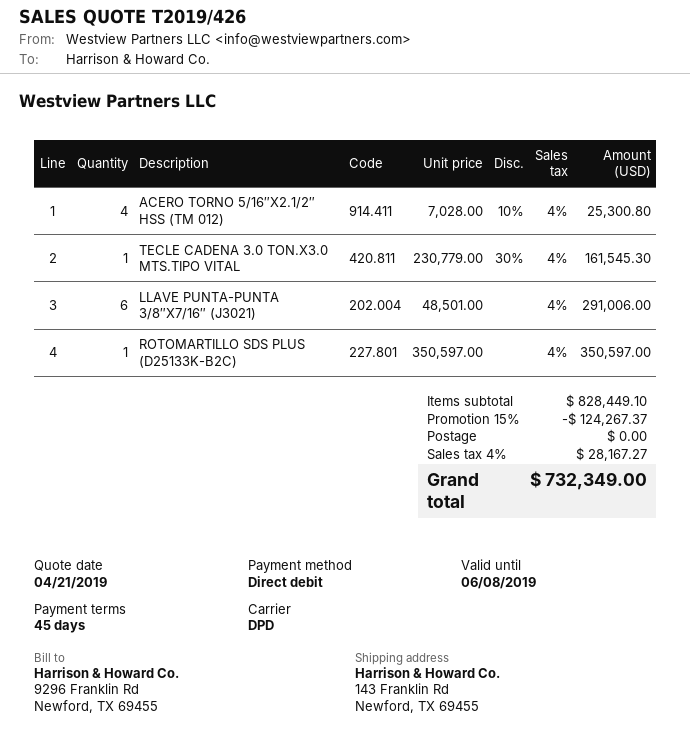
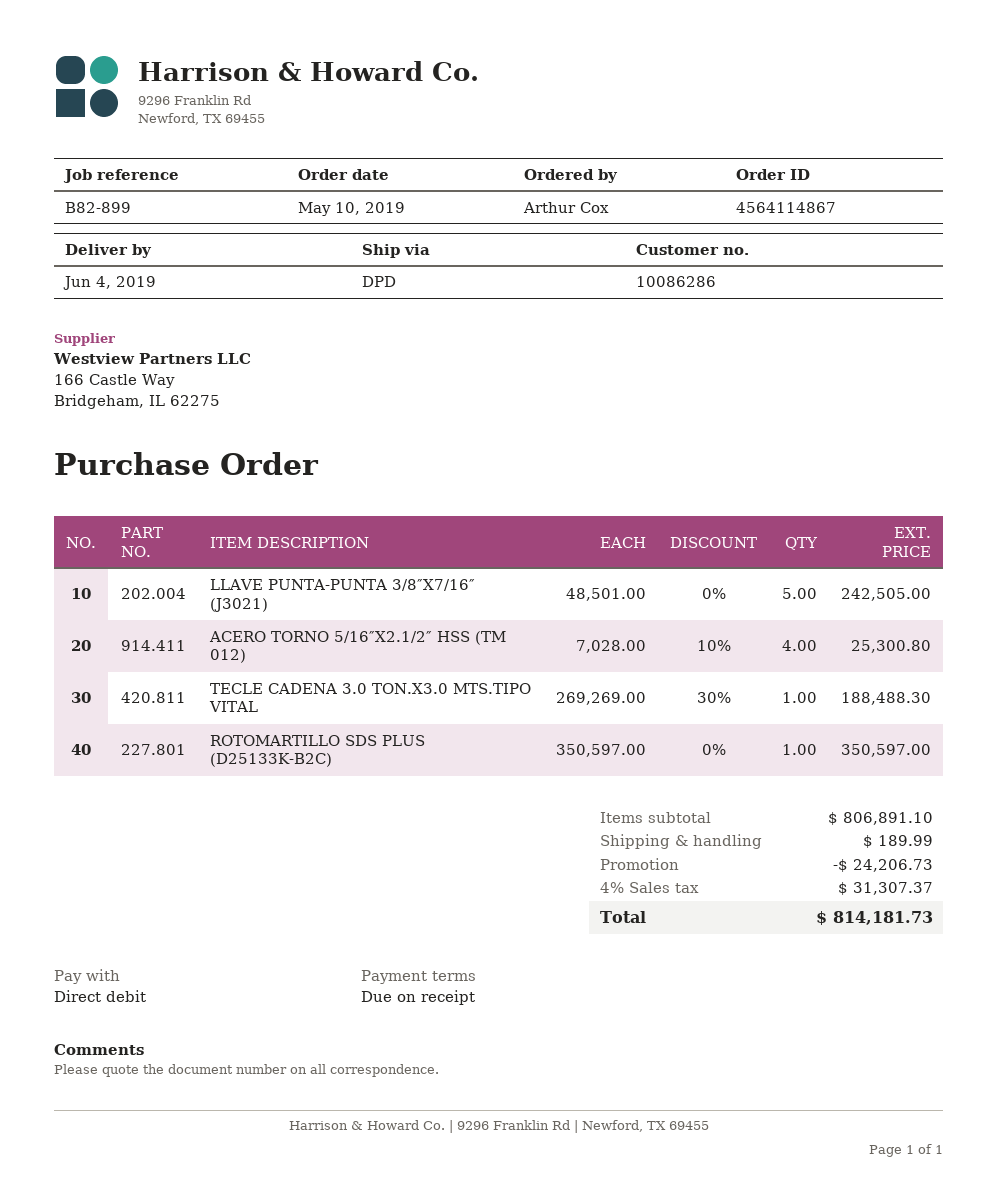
payment terms: 45 days -> on receipt
TECLE CADENA 3.0 TON.X3.0 MTS.TIPO VITAL: 1 x 230779.00 - 30% = 161545.30 -> 1 x 269269.00 - 30% = 188488.30
LLAVE PUNTA-PUNTA 3/8″X7/16″ (J3021): 6 x 48501.00 = 291006.00 -> 5 x 48501.00 = 242505.00
subtotal: 828449.10 -> 806891.10
discount: 124267.37 -> 24206.73
shipping: 0.00 -> 189.99
tax: 4% = 28167.27 -> 4% = 31307.37
total: 732349.00 -> 814181.73

